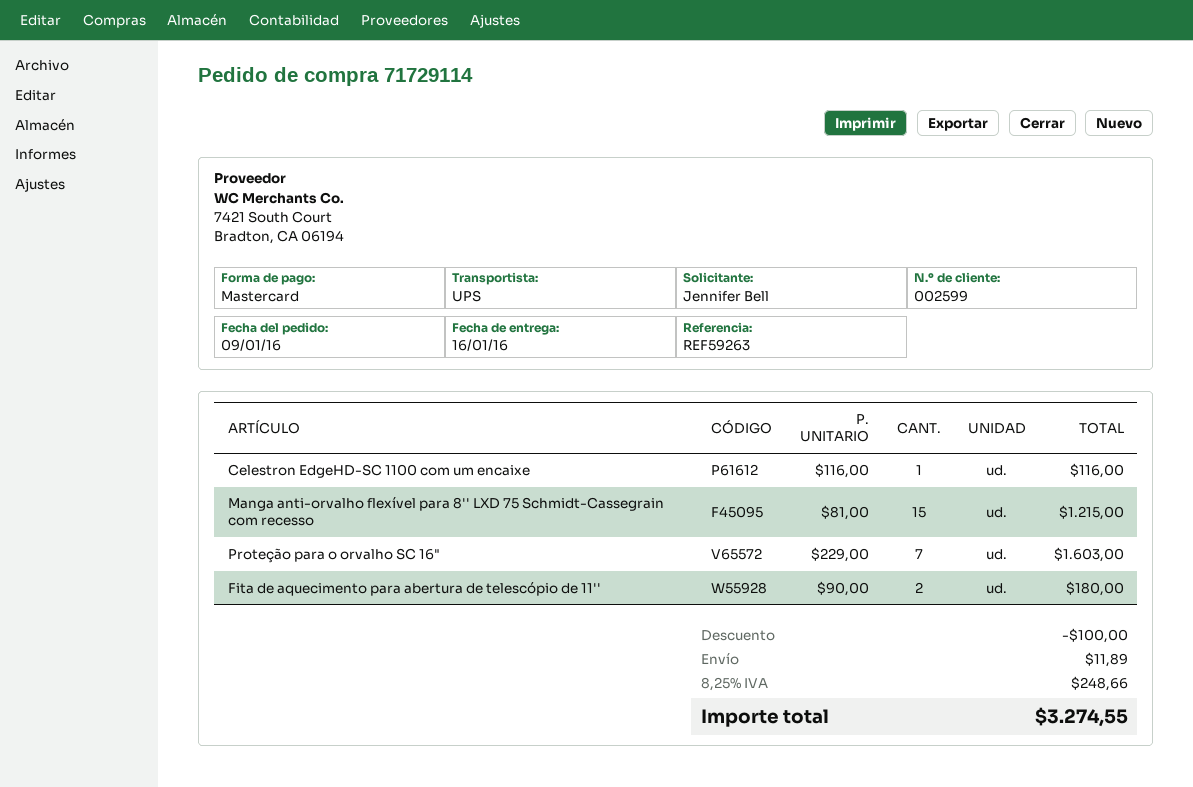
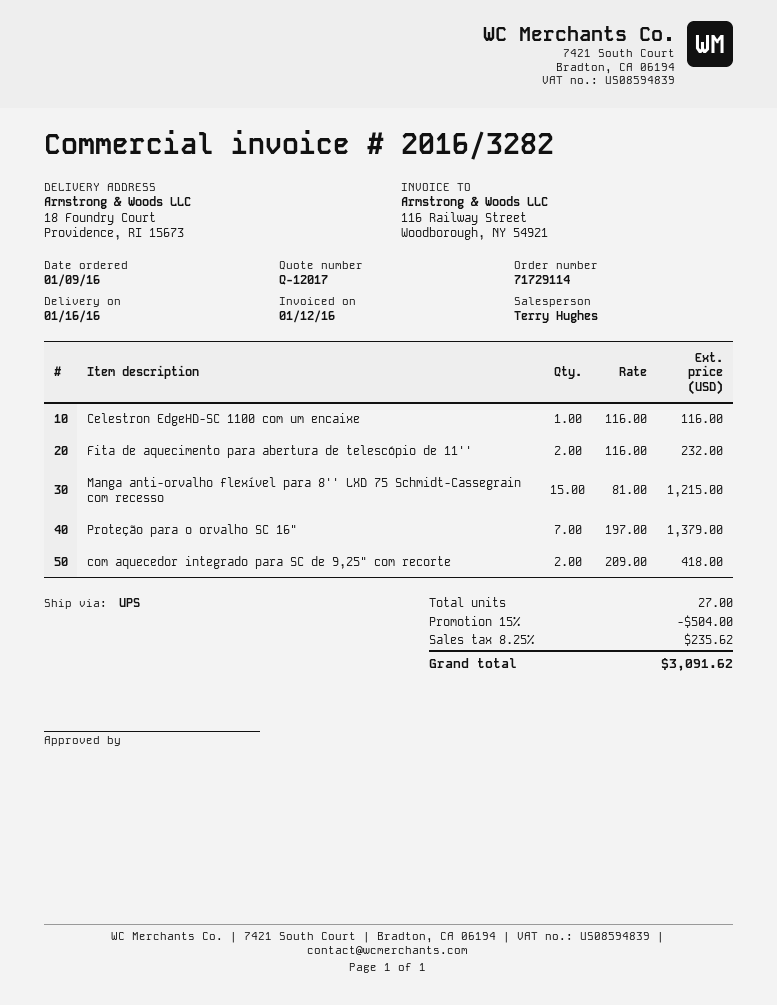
Proteção para o orvalho SC 16": 7 x 229.00 = 1603.00 -> 7 x 197.00 = 1379.00
Fita de aquecimento para abertura de telescópio de 11'': 2 x 90.00 = 180.00 -> 2 x 116.00 = 232.00
com aquecedor integrado para SC de 9,25" com recorte: none -> 2 x 209.00 = 418.00
discount: 100.00 -> 504.00
shipping: 11.89 -> none
tax: 8.25% = 248.66 -> 8.25% = 235.62
total: 3274.55 -> 3091.62

